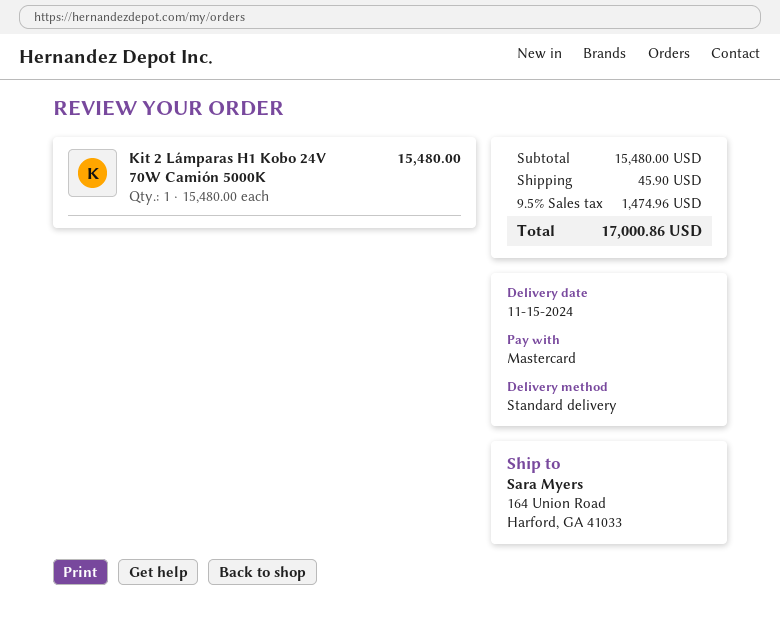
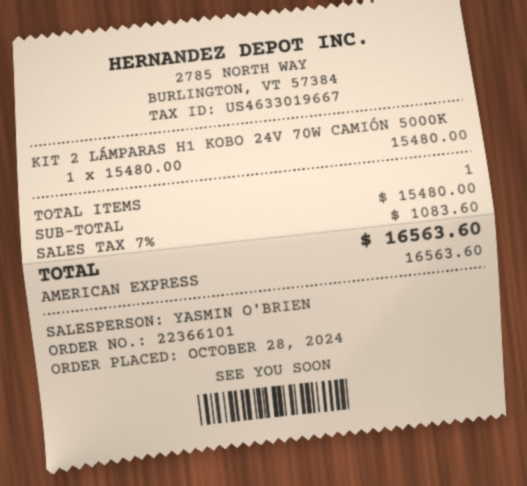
payment method: Mastercard -> American Express
shipping: 45.90 -> none
tax: 9.5% = 1474.96 -> 7% = 1083.60
total: 17000.86 -> 16563.60

